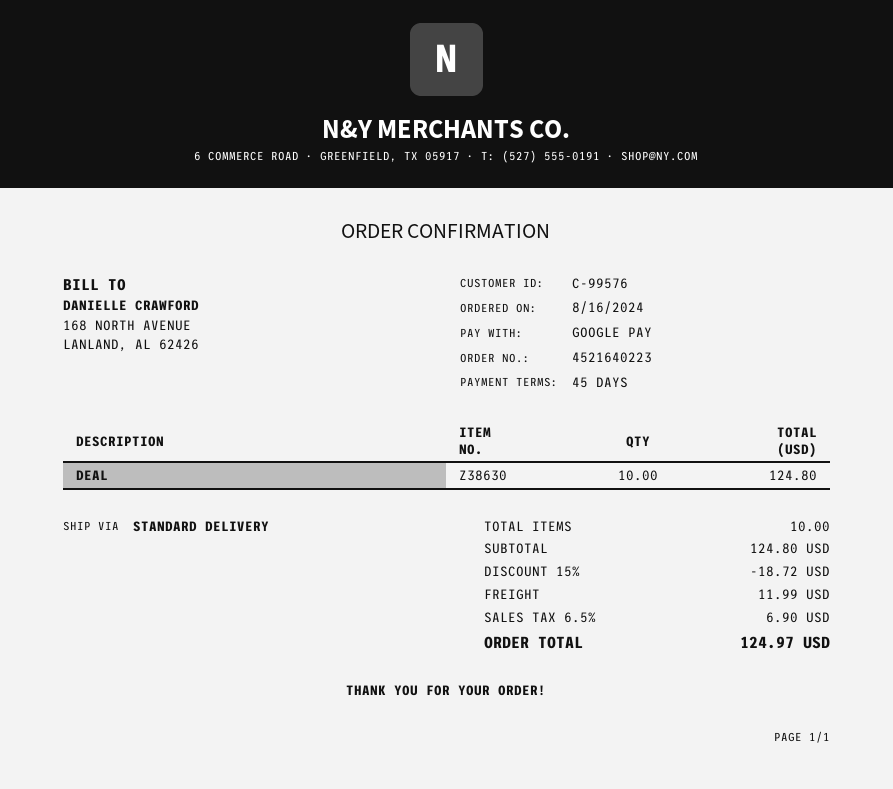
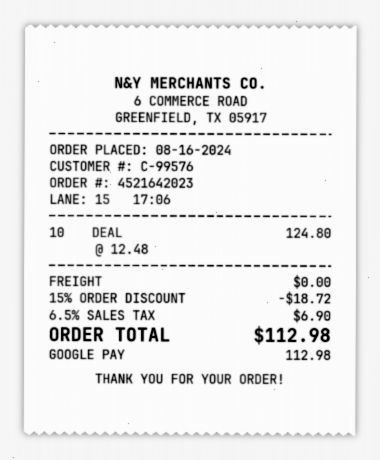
order number: 4521640223 -> 4521642023
shipping: 11.99 -> 0.00
total: 124.97 -> 112.98

